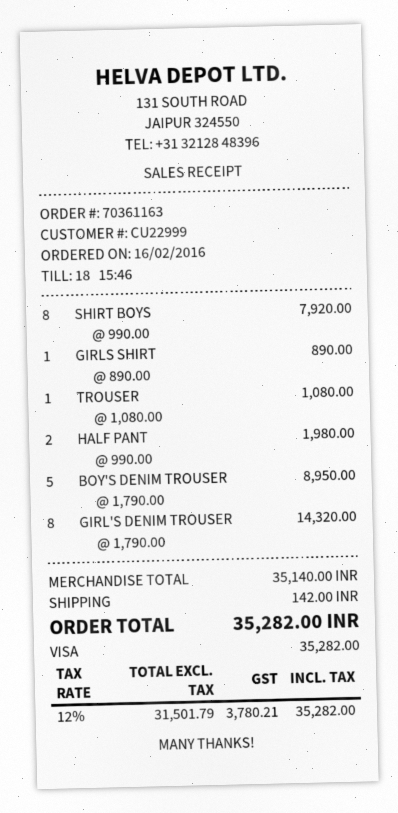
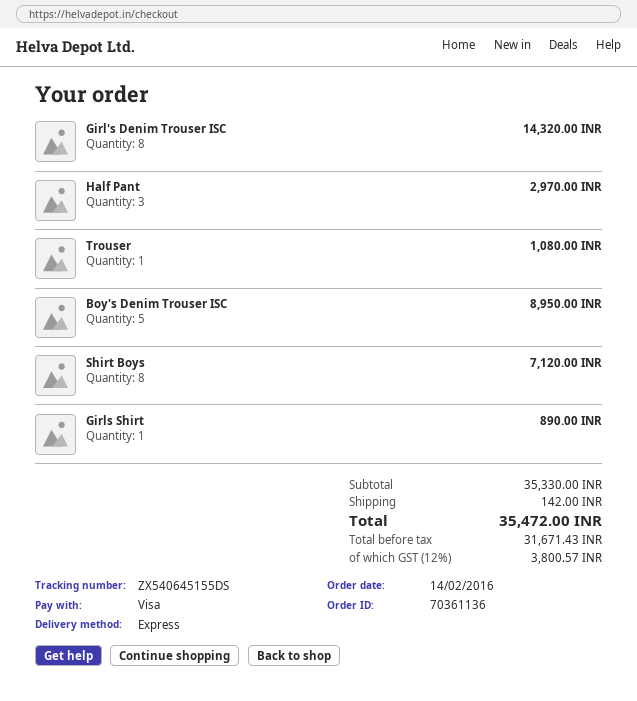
order number: 70361163 -> 70361136
order date: 2016-02-16 -> 2016-02-14
SHIRT BOYS: 8 for 7920.00 -> 8 for 7120.00
HALF PANT: 2 for 1980.00 -> 3 for 2970.00
subtotal: 35140.00 -> 35330.00
net: 31501.79 -> 31671.43
tax: 12% = 3780.21 -> 12% = 3800.57
total: 35282.00 -> 35472.00

